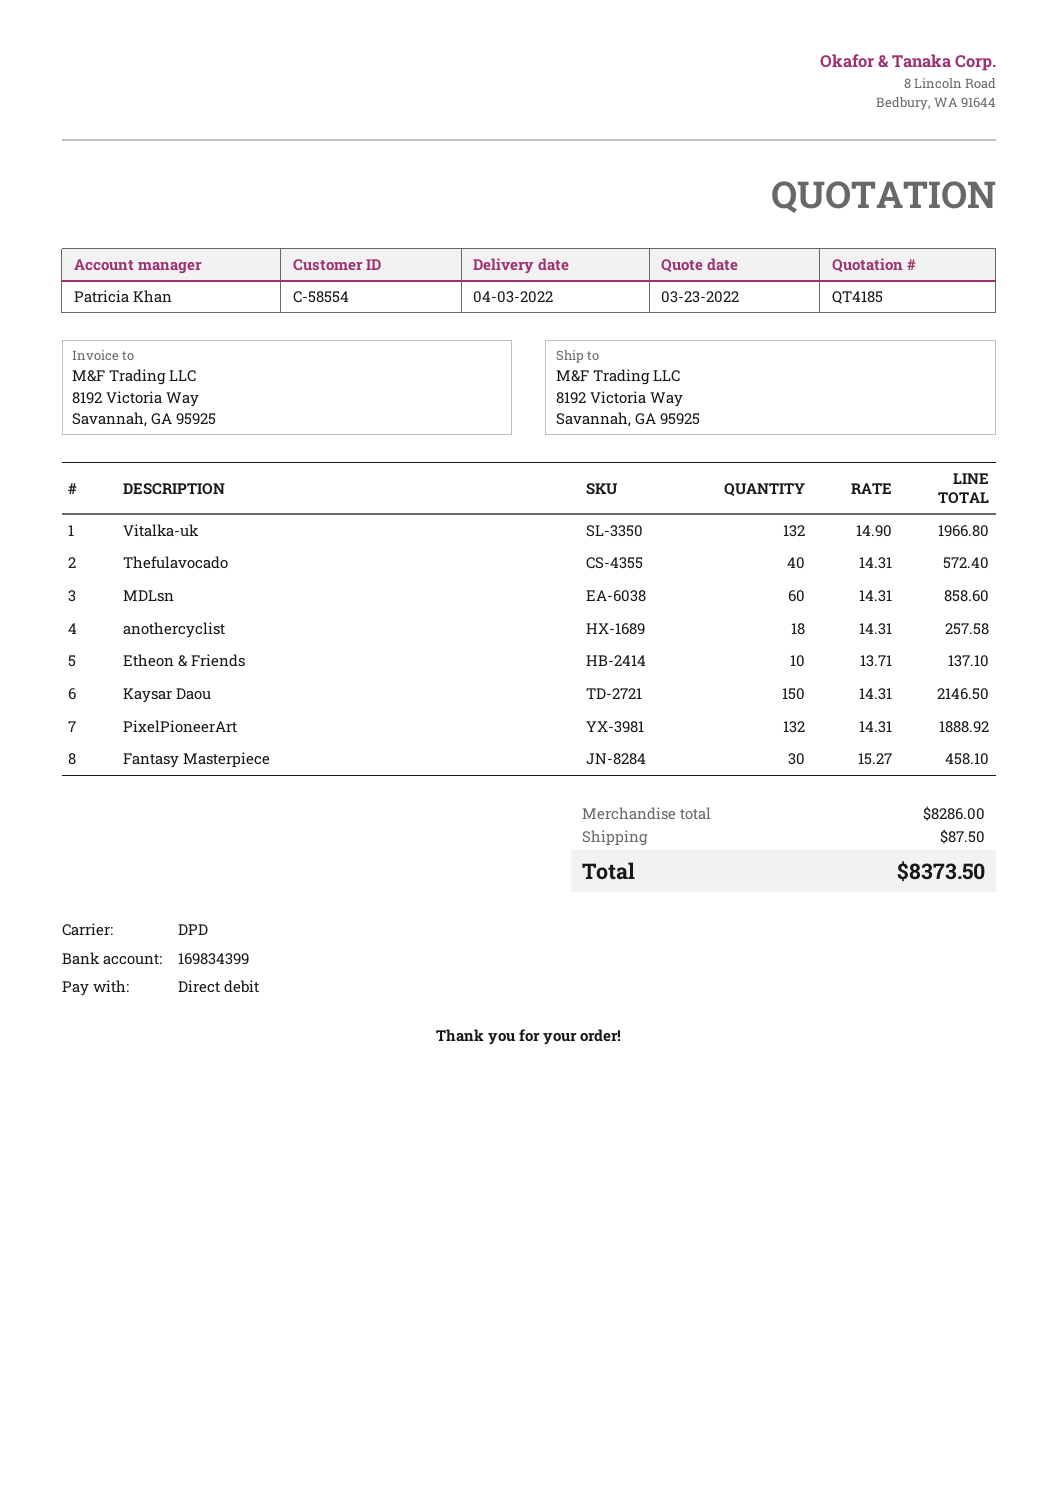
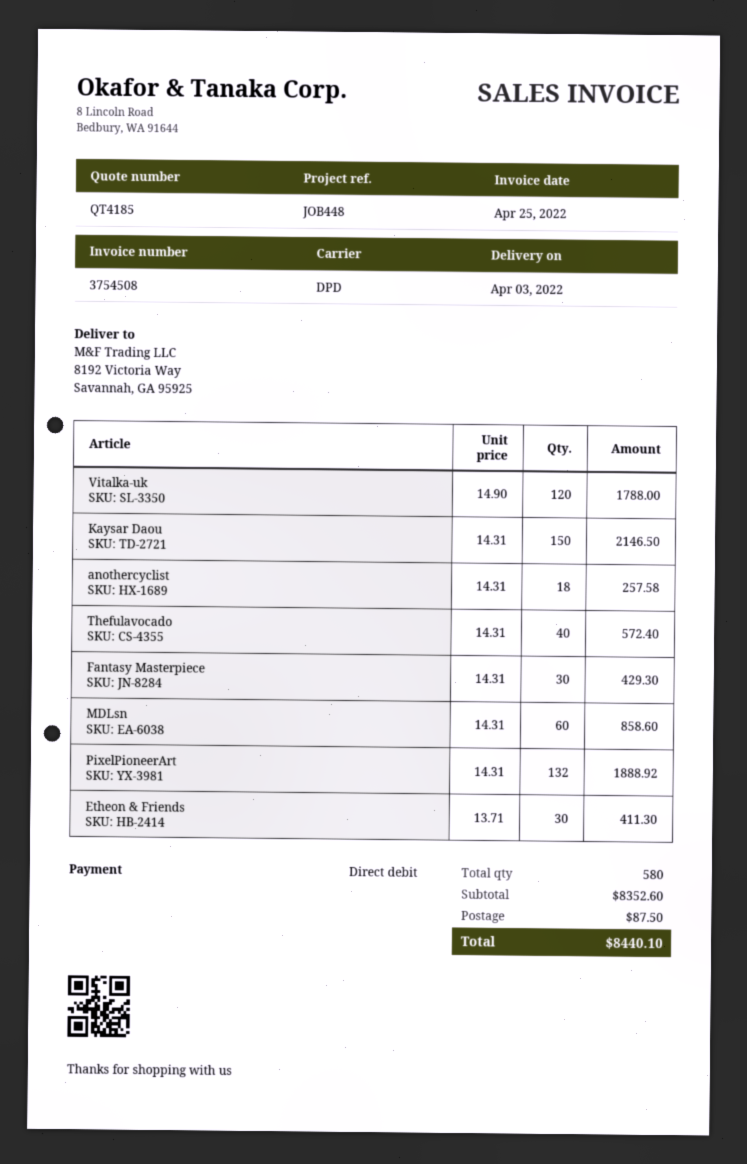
Vitalka-uk: 132 x 14.90 = 1966.80 -> 120 x 14.90 = 1788.00
Etheon & Friends: 10 x 13.71 = 137.10 -> 30 x 13.71 = 411.30
Fantasy Masterpiece: 30 x 15.27 = 458.10 -> 30 x 14.31 = 429.30
subtotal: 8286.00 -> 8352.60
total: 8373.50 -> 8440.10

